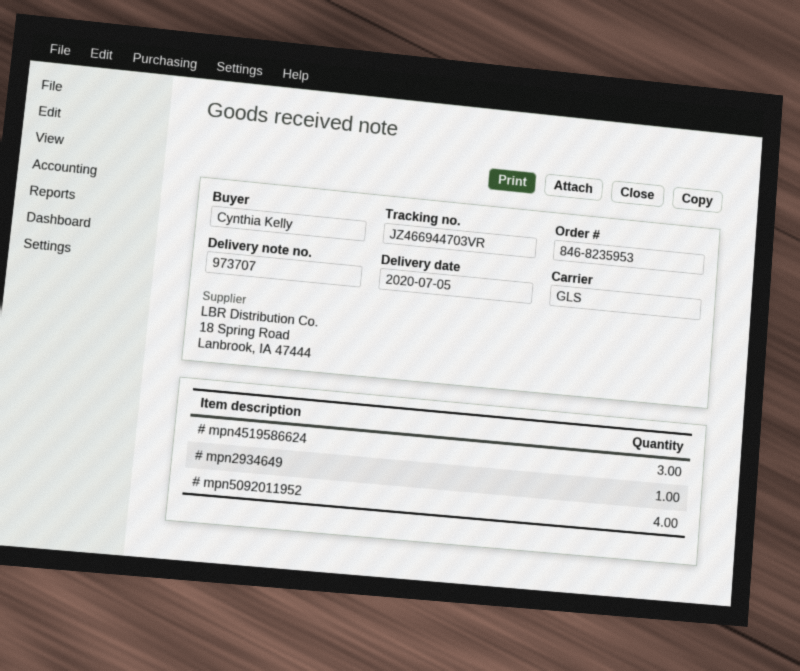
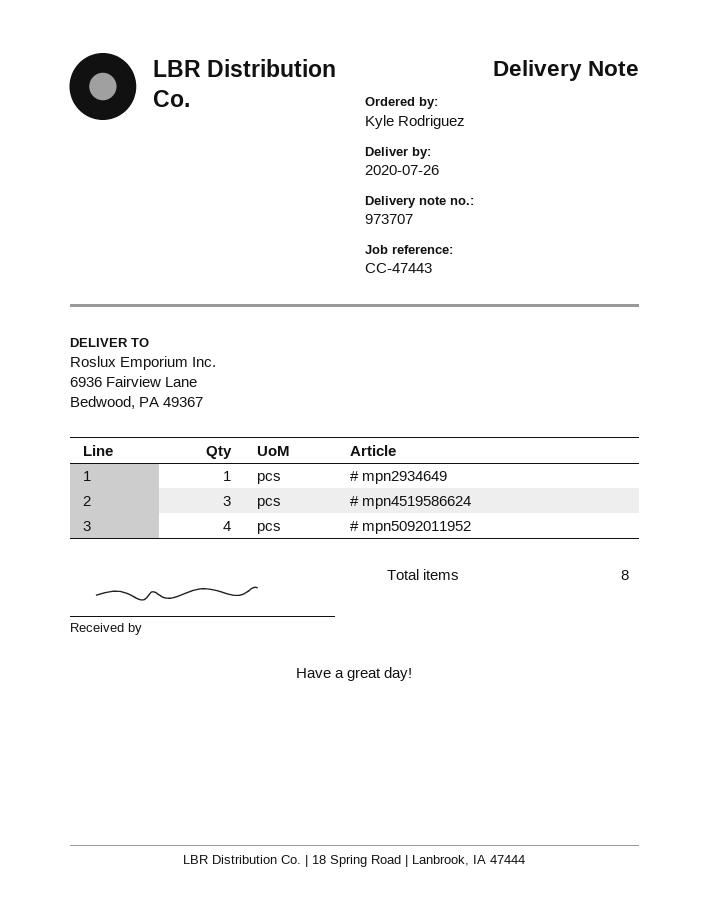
delivery date: 2020-07-05 -> 2020-07-26
ordered by: Cynthia Kelly -> Kyle Rodriguez

